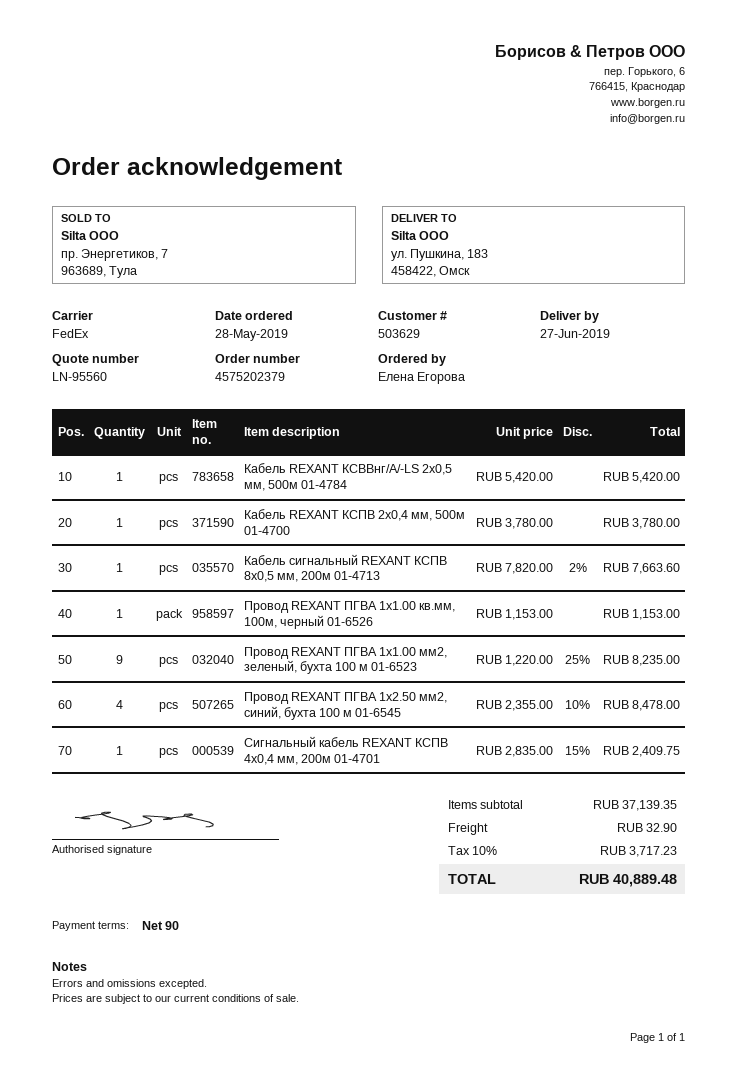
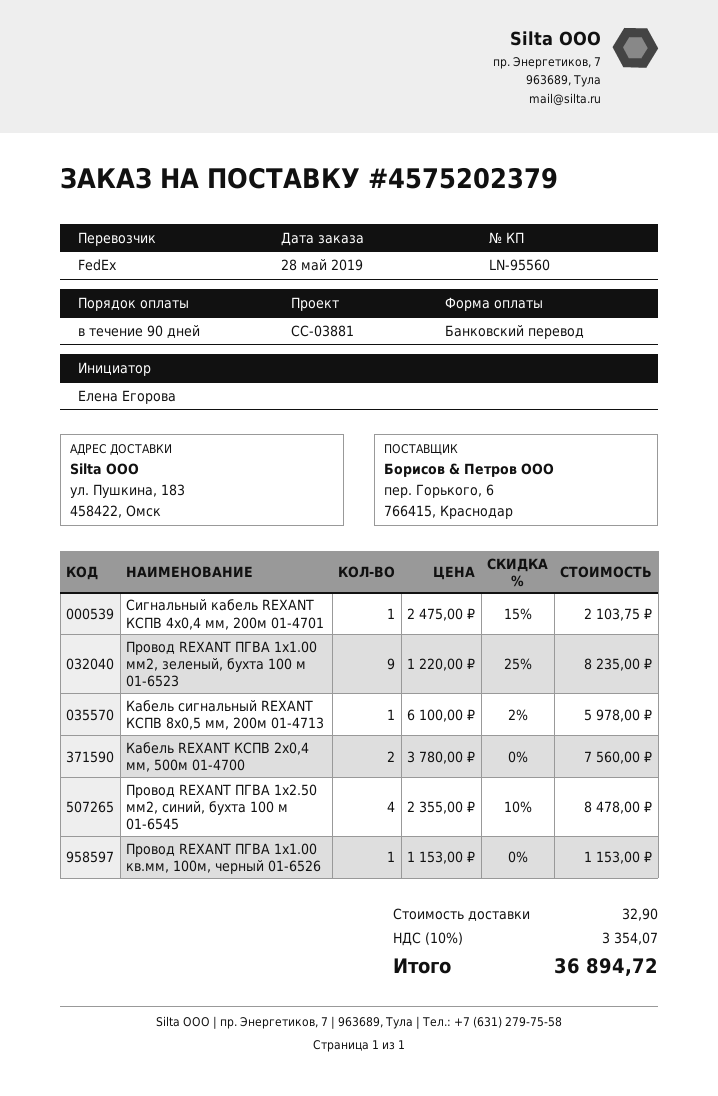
Кабель REXANT КСВВнг/А/-LS 2х0,5 мм, 500м 01-4784: 1 x 5420.00 = 5420.00 -> none
Кабель REXANT КСПВ 2х0,4 мм, 500м 01-4700: 1 x 3780.00 = 3780.00 -> 2 x 3780.00 = 7560.00
Кабель сигнальный REXANT КCПB 8x0,5 мм, 200м 01-4713: 1 x 7820.00 - 2% = 7663.60 -> 1 x 6100.00 - 2% = 5978.00
Сигнальный кабель REXANT КСПВ 4х0,4 мм, 200м 01-4701: 1 x 2835.00 - 15% = 2409.75 -> 1 x 2475.00 - 15% = 2103.75
tax: 10% = 3717.23 -> 10% = 3354.07
total: 40889.48 -> 36894.72

